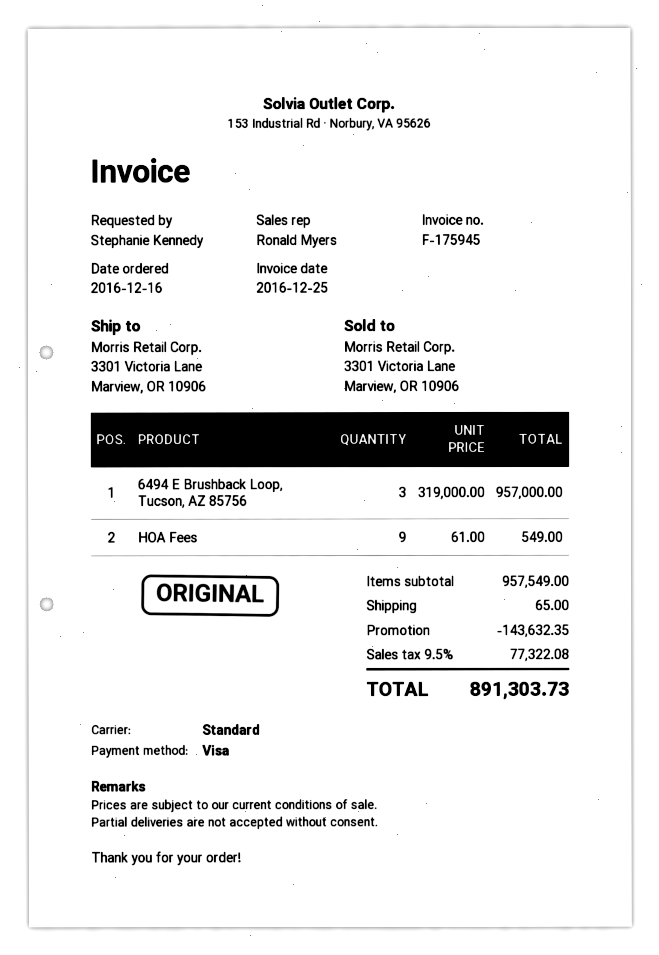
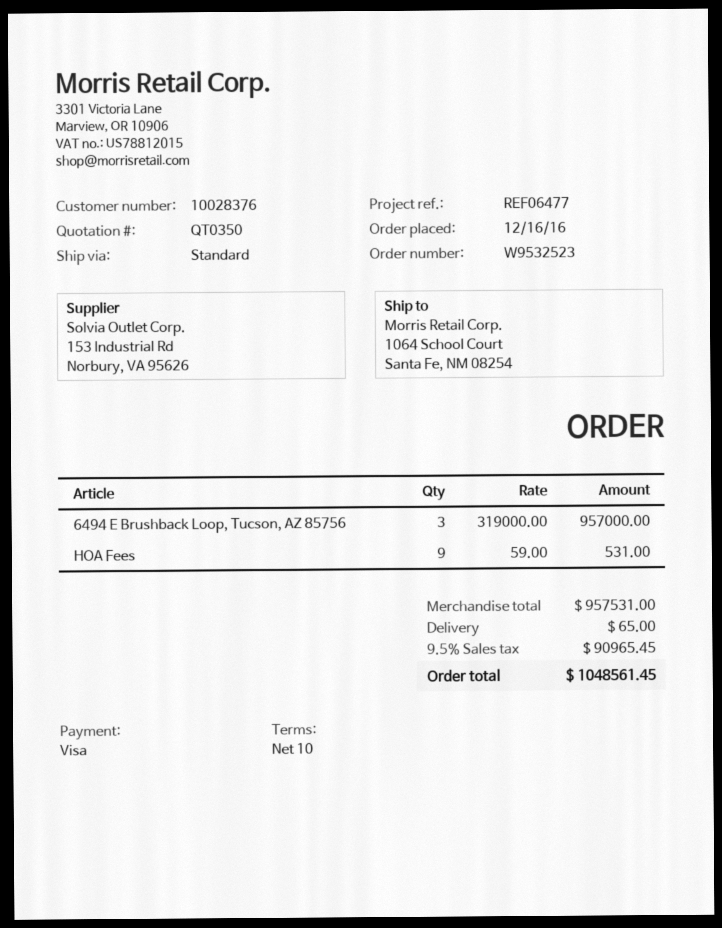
ship to: 3301 Victoria Lane, Marview, OR 10906 -> 1064 School Court, Santa Fe, NM 08254
HOA Fees: 9 x 61.00 = 549.00 -> 9 x 59.00 = 531.00
subtotal: 957549.00 -> 957531.00
discount: 143632.35 -> none
tax: 9.5% = 77322.08 -> 9.5% = 90965.45
total: 891303.73 -> 1048561.45

